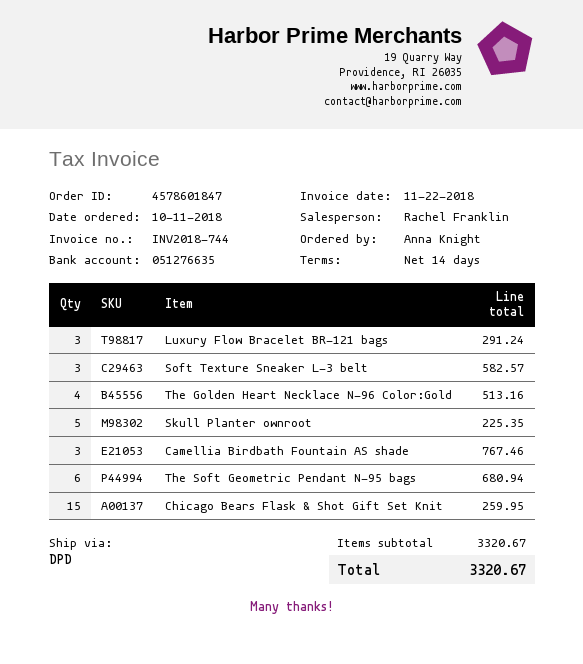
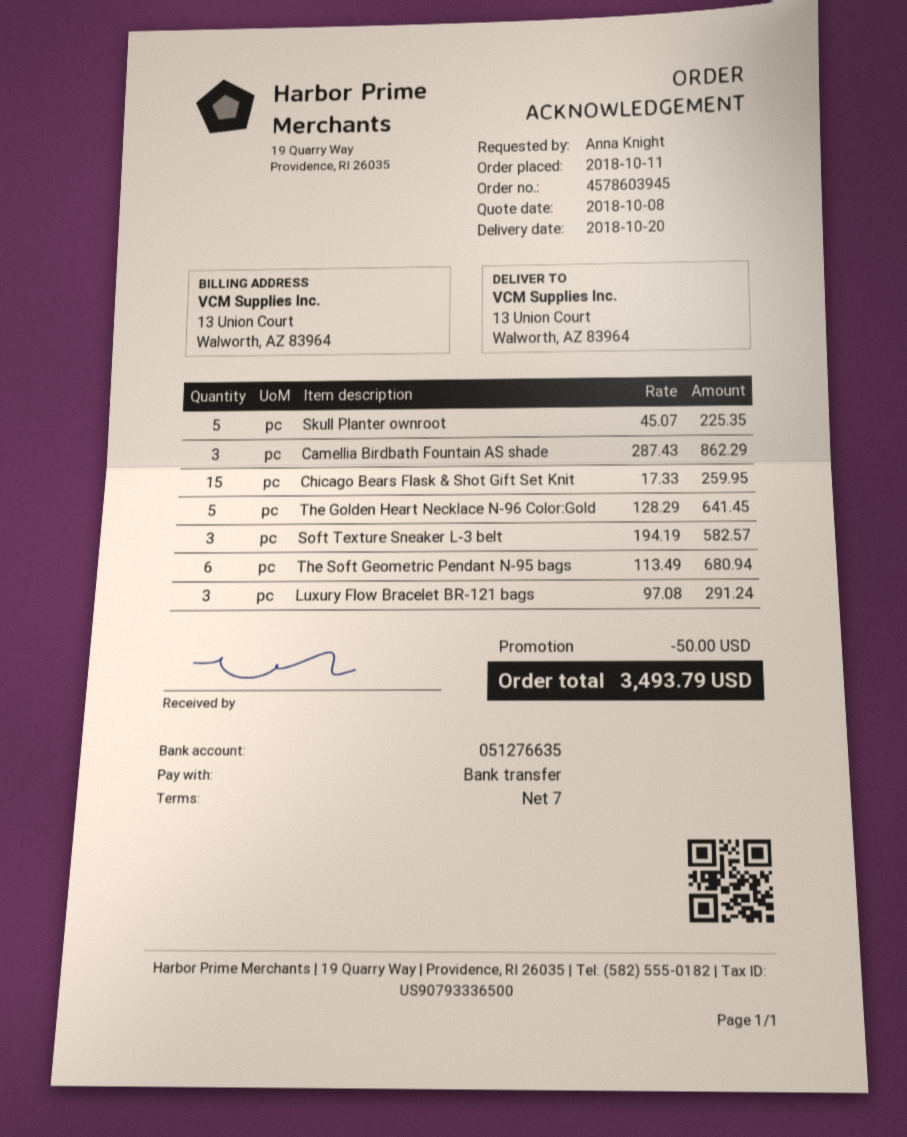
order number: 4578601847 -> 4578603945
payment terms: 14 days -> 7 days
The Golden Heart Necklace N-96 Color:Gold: 4 for 513.16 -> 5 for 641.45
Camellia Birdbath Fountain AS shade: 3 for 767.46 -> 3 for 862.29
discount: none -> 50.00
total: 3320.67 -> 3493.79

